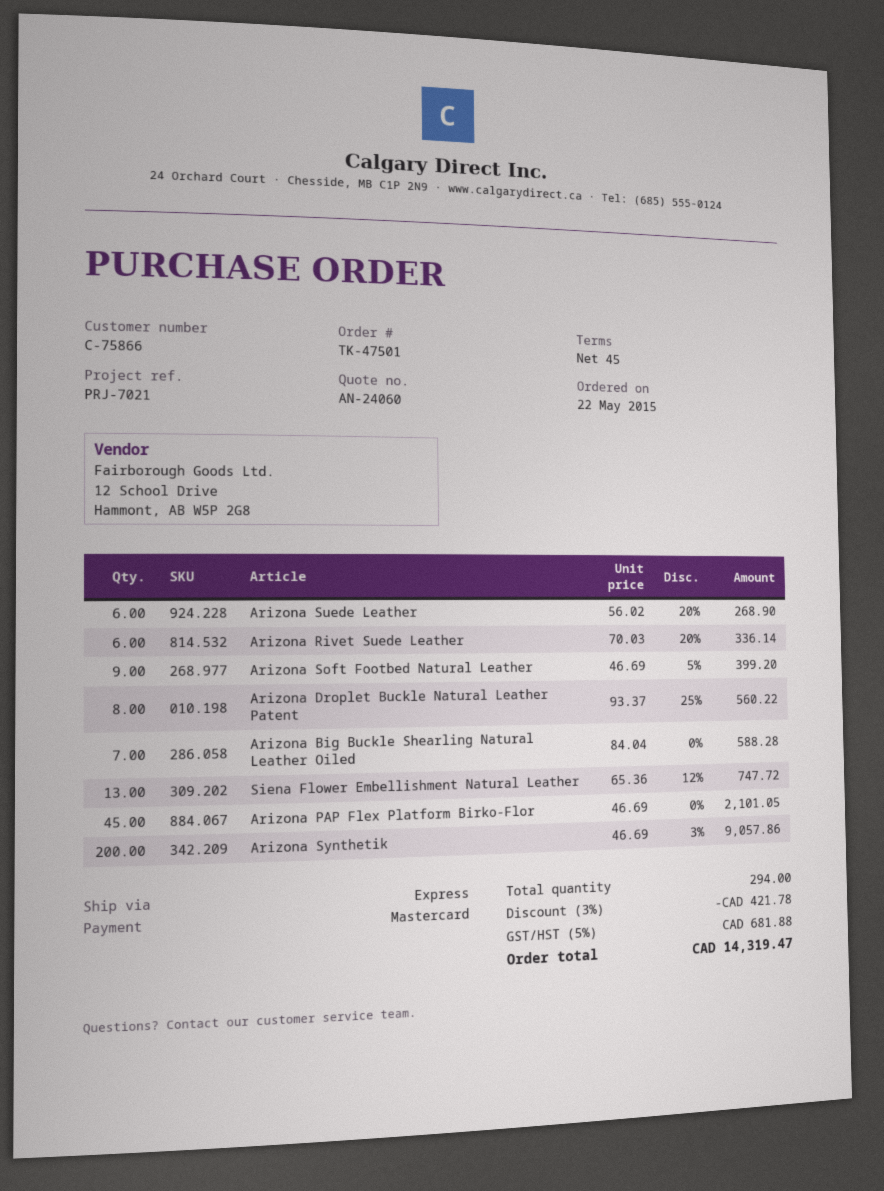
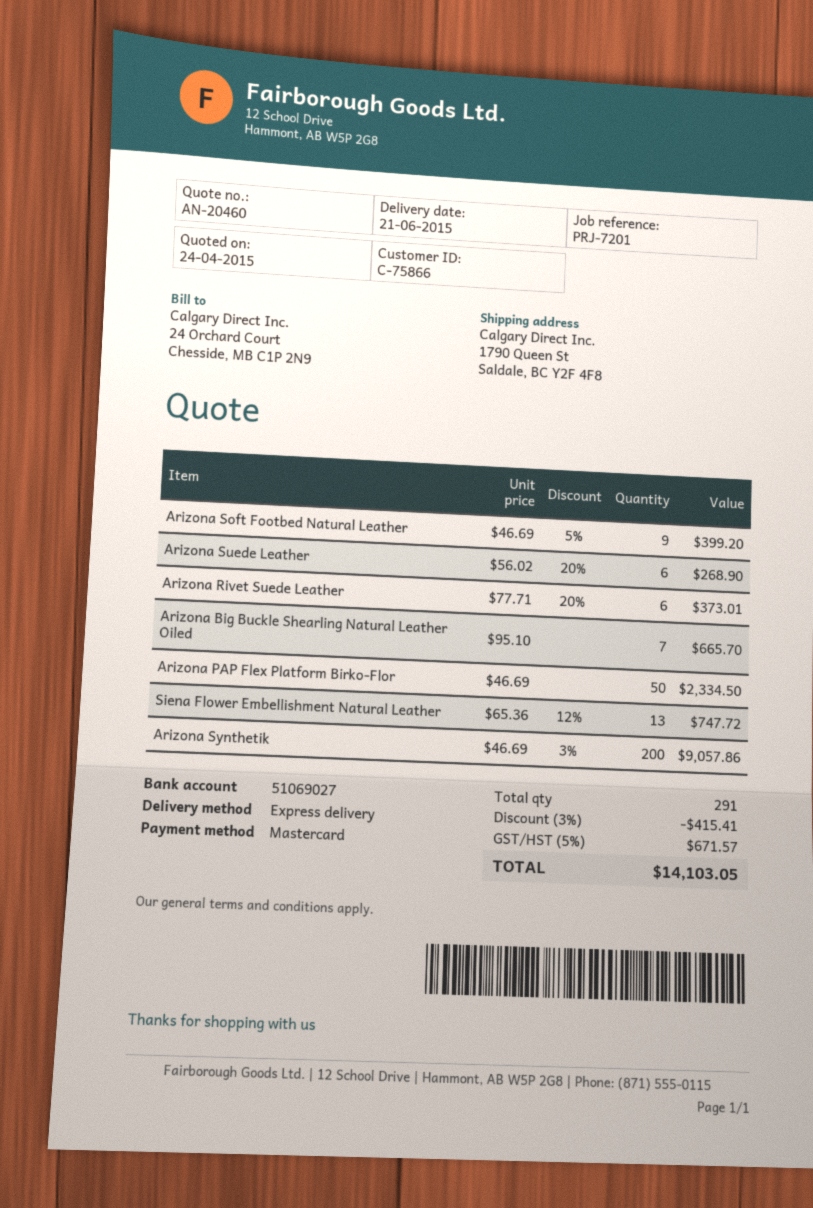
quote number: AN-24060 -> AN-20460
reference: PRJ-7021 -> PRJ-7201
Arizona Rivet Suede Leather: 6 x 70.03 - 20% = 336.14 -> 6 x 77.71 - 20% = 373.01
Arizona Droplet Buckle Natural Leather Patent: 8 x 93.37 - 25% = 560.22 -> none
Arizona Big Buckle Shearling Natural Leather Oiled: 7 x 84.04 = 588.28 -> 7 x 95.10 = 665.70
Arizona PAP Flex Platform Birko-Flor: 45 x 46.69 = 2101.05 -> 50 x 46.69 = 2334.50
total quantity: 294 -> 291
discount: 3% = 421.78 -> 3% = 415.41
tax: 5% = 681.88 -> 5% = 671.57
total: 14319.47 -> 14103.05

